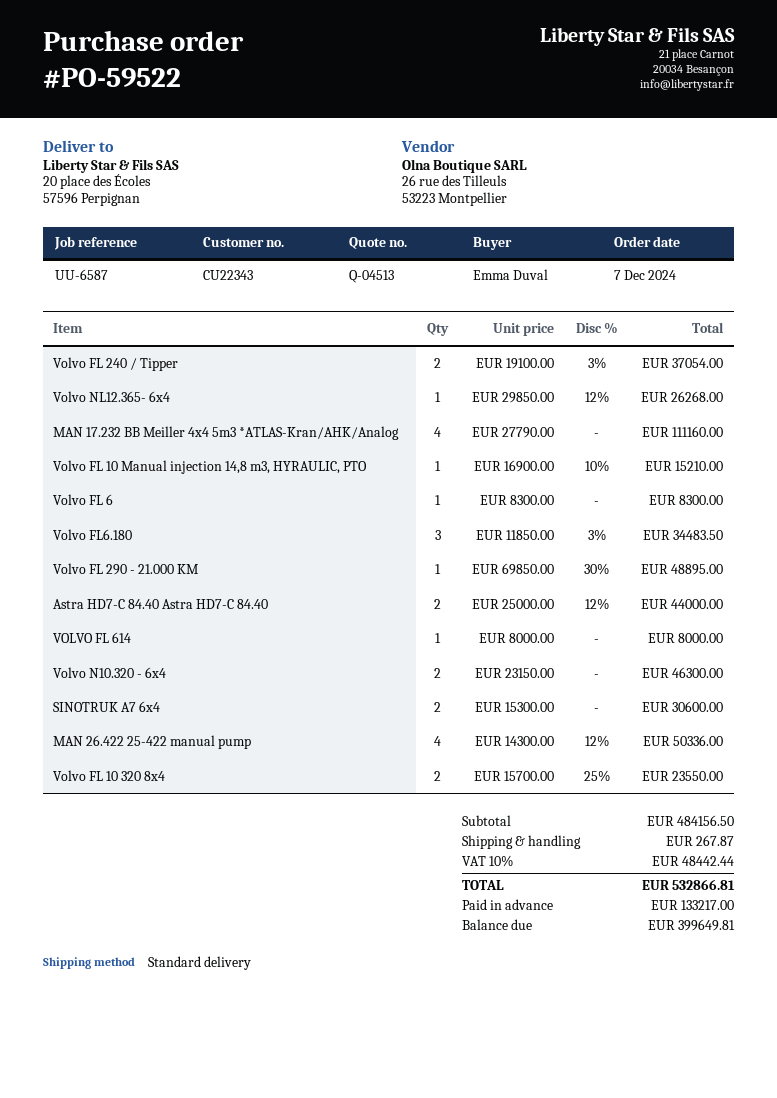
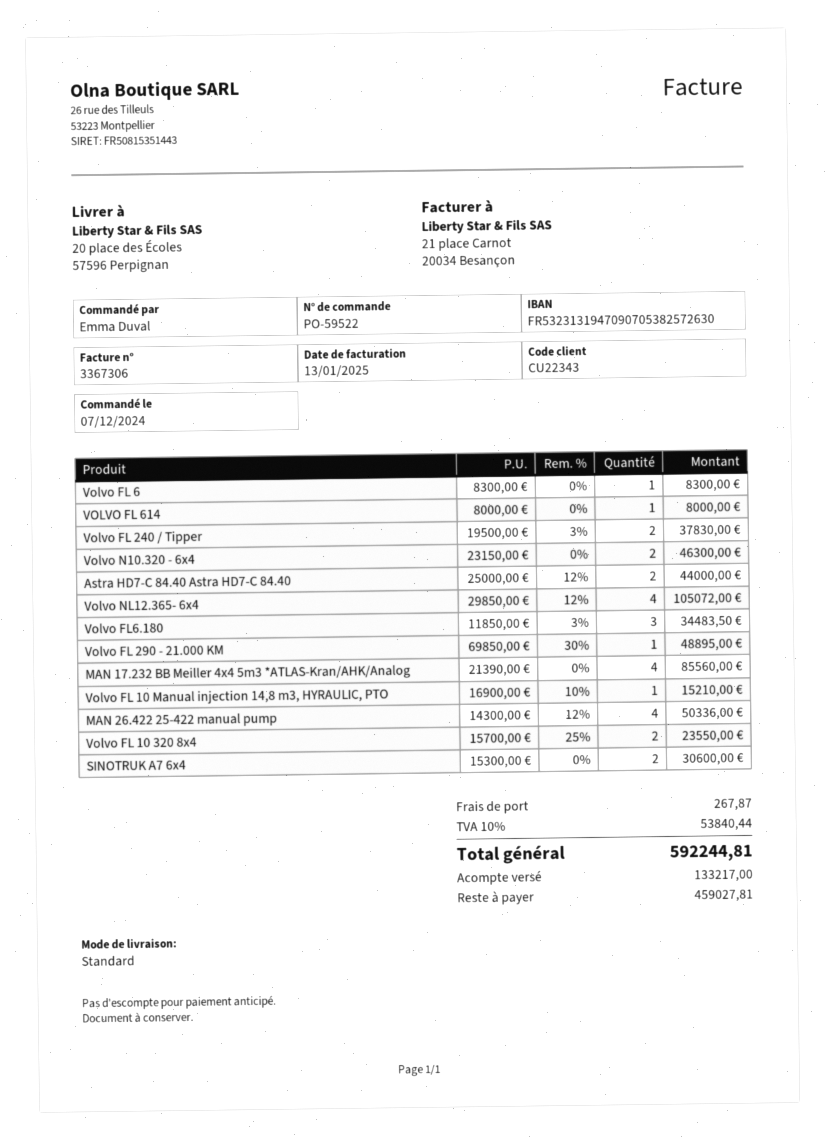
Volvo FL 240 / Tipper: 2 x 19100.00 - 3% = 37054.00 -> 2 x 19500.00 - 3% = 37830.00
Volvo NL12.365- 6x4: 1 x 29850.00 - 12% = 26268.00 -> 4 x 29850.00 - 12% = 105072.00
MAN 17.232 BB Meiller 4x4 5m3 *ATLAS-Kran/AHK/Analog: 4 x 27790.00 = 111160.00 -> 4 x 21390.00 = 85560.00
tax: 10% = 48442.44 -> 10% = 53840.44
total: 532866.81 -> 592244.81
balance: 399649.81 -> 459027.81

